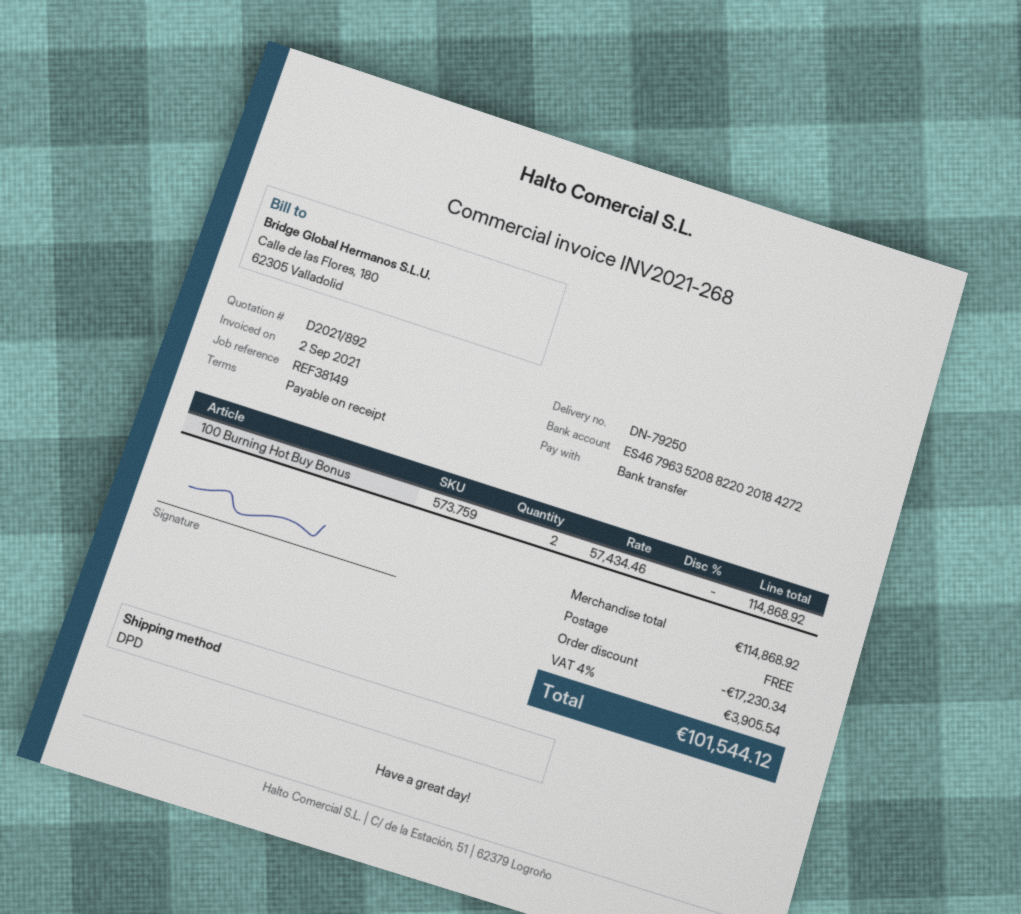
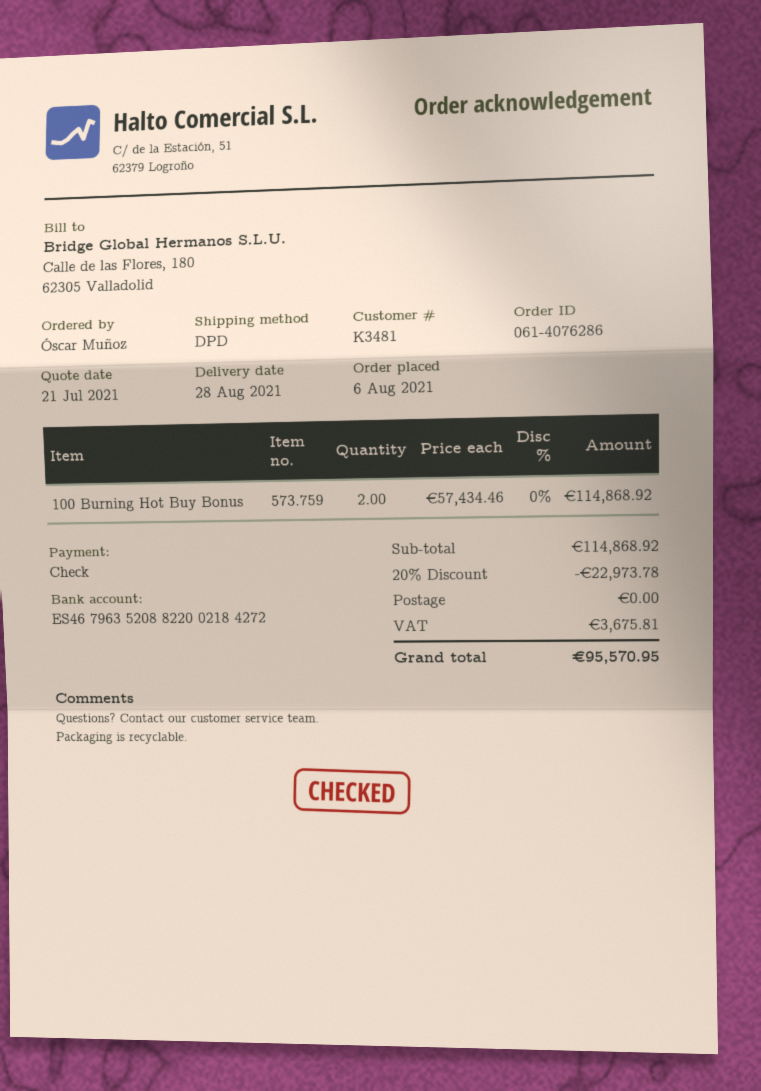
payment method: bank transfer -> cheque
bank account: ES4679635208822020184272 -> ES4679635208822002184272
discount: 17230.34 -> 22973.78
tax: 3905.54 -> 3675.81
total: 101544.12 -> 95570.95

